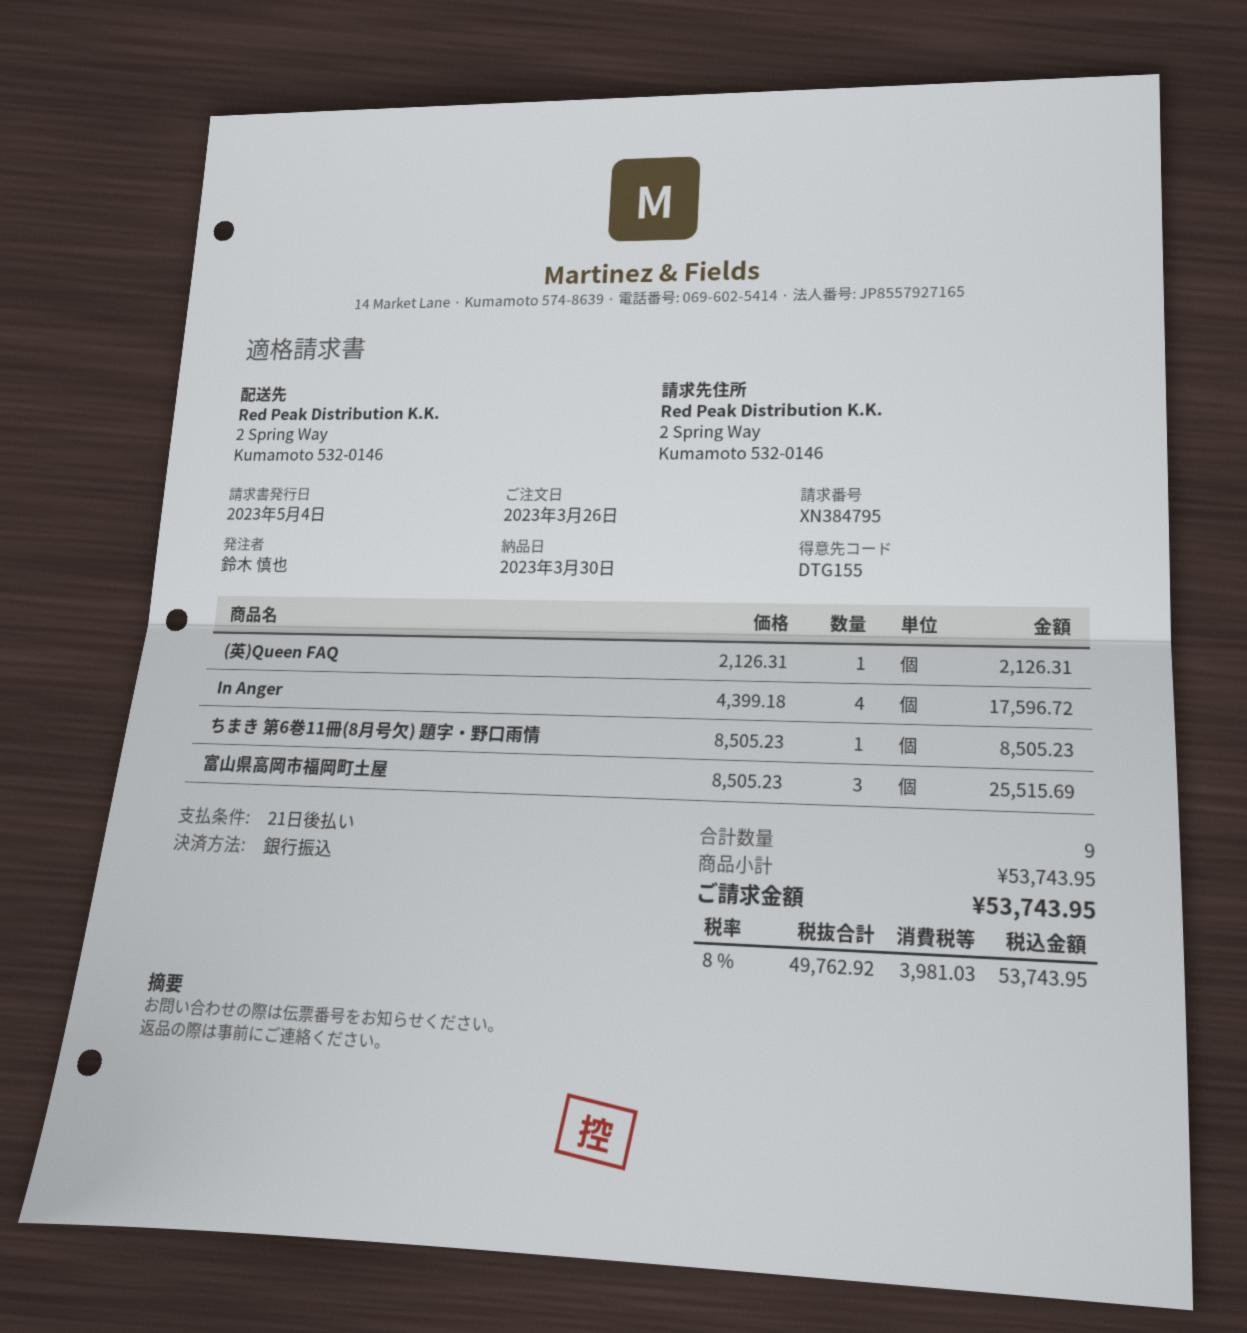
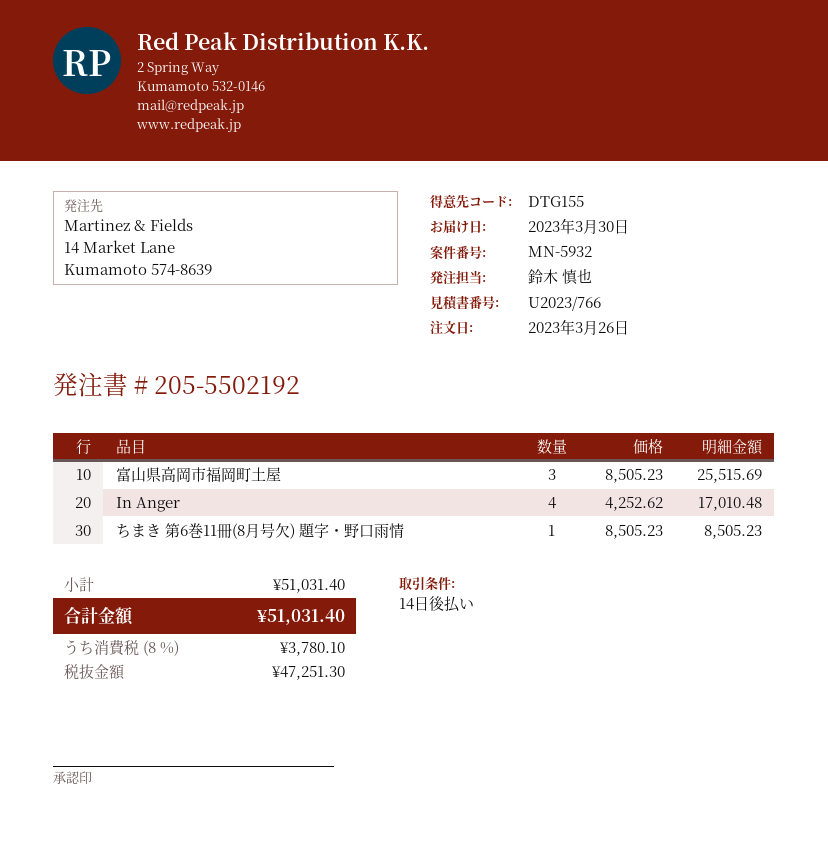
payment terms: 21 days -> 14 days
(英)Queen FAQ: 1 x 2126.31 = 2126.31 -> none
In Anger: 4 x 4399.18 = 17596.72 -> 4 x 4252.62 = 17010.48
subtotal: 53743.95 -> 51031.40
net: 49762.92 -> 47251.30
tax: 8% = 3981.03 -> 8% = 3780.10
total: 53743.95 -> 51031.40

